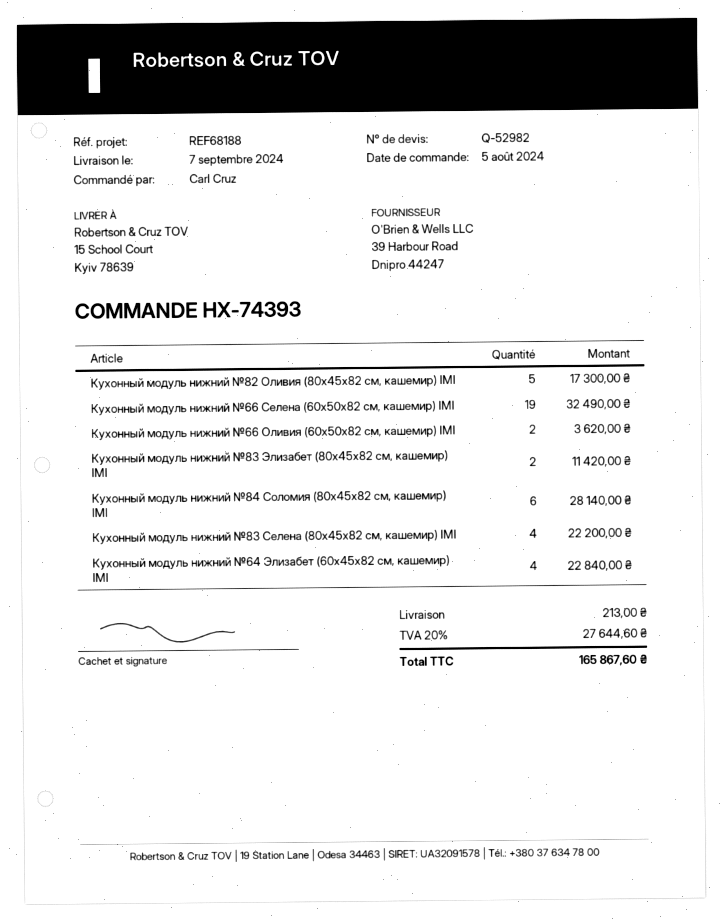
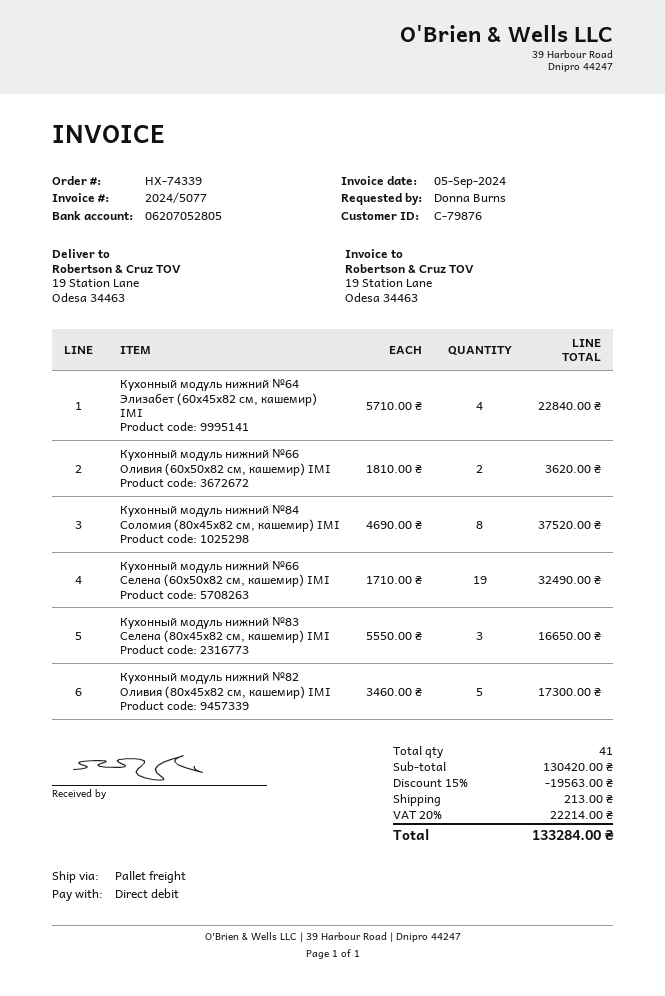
order number: HX-74393 -> HX-74339
ordered by: Carl Cruz -> Donna Burns
ship to: 15 School Court, Kyiv 78639 -> 19 Station Lane, Odesa 34463
Кухонный модуль нижний №83 Элизабет (80х45х82 см, кашемир) IMI: 2 for 11420.00 -> none
Кухонный модуль нижний №84 Соломия (80х45х82 см, кашемир) IMI: 6 for 28140.00 -> 8 for 37520.00
Кухонный модуль нижний №83 Селена (80х45х82 см, кашемир) IMI: 4 for 22200.00 -> 3 for 16650.00
discount: none -> 15% = 19563.00
tax: 20% = 27644.60 -> 20% = 22214.00
total: 165867.60 -> 133284.00

